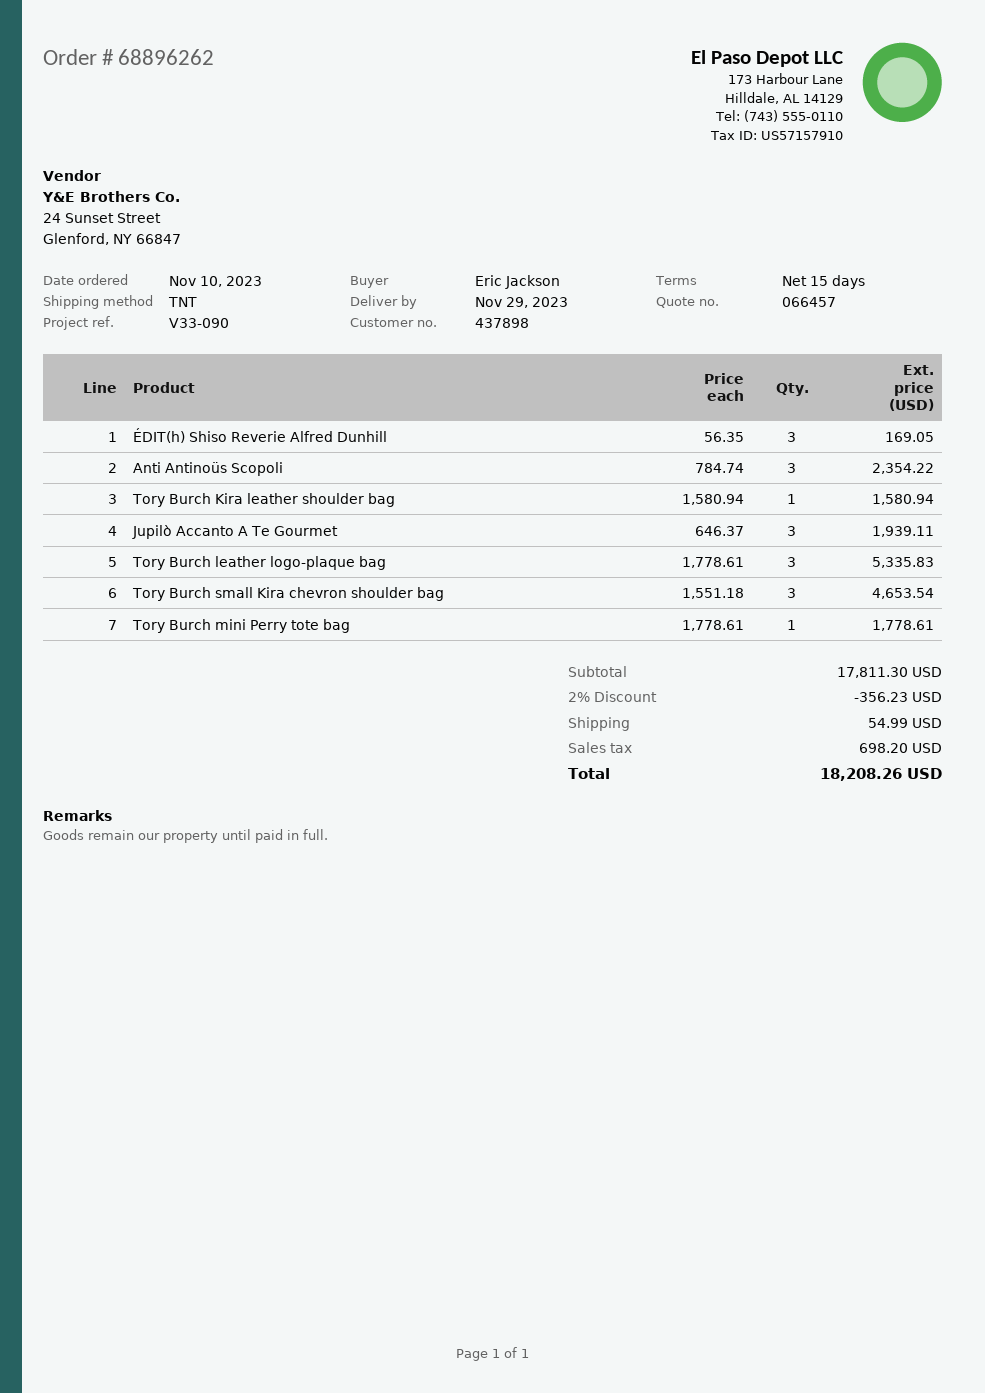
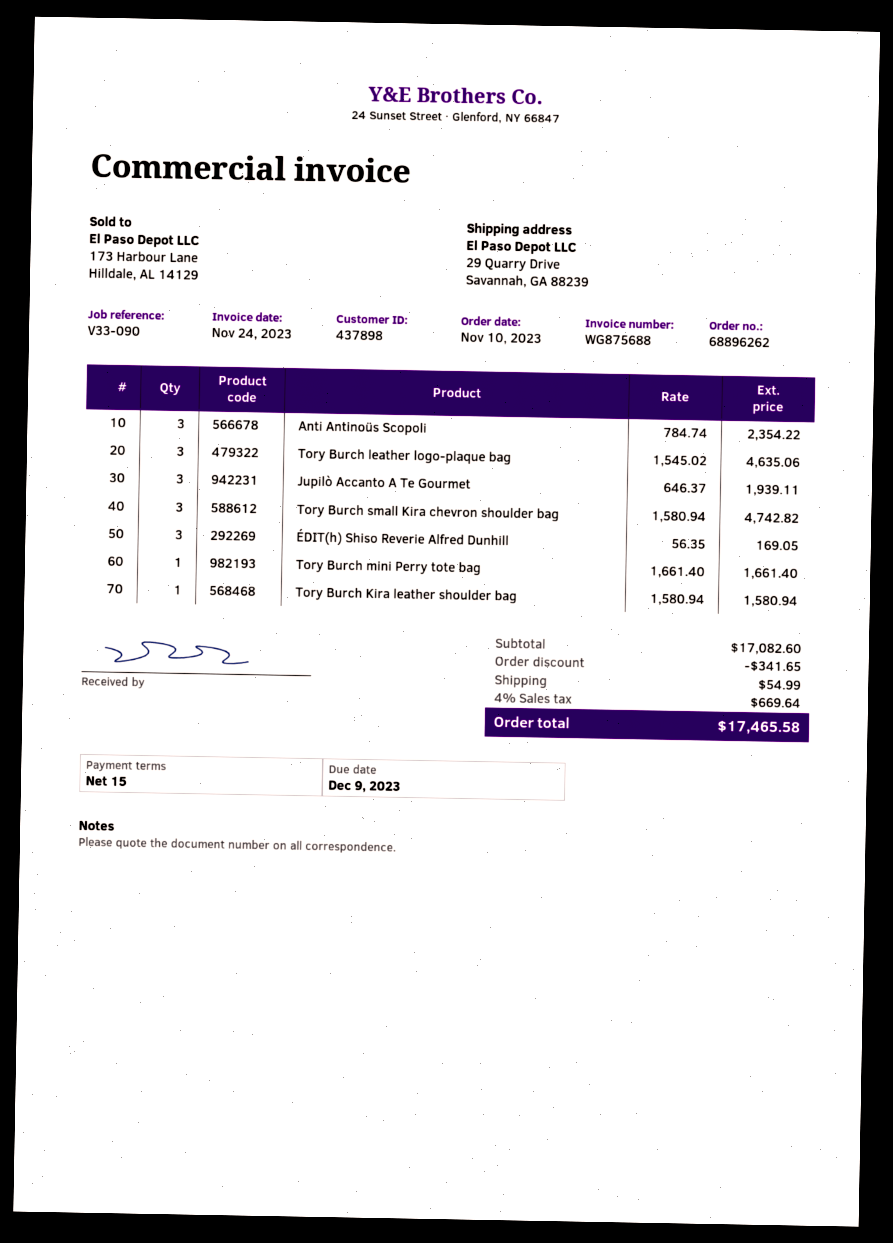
Tory Burch leather logo-plaque bag: 3 x 1778.61 = 5335.83 -> 3 x 1545.02 = 4635.06
Tory Burch small Kira chevron shoulder bag: 3 x 1551.18 = 4653.54 -> 3 x 1580.94 = 4742.82
Tory Burch mini Perry tote bag: 1 x 1778.61 = 1778.61 -> 1 x 1661.40 = 1661.40
subtotal: 17811.30 -> 17082.60
discount: 356.23 -> 341.65
tax: 698.20 -> 669.64
total: 18208.26 -> 17465.58

